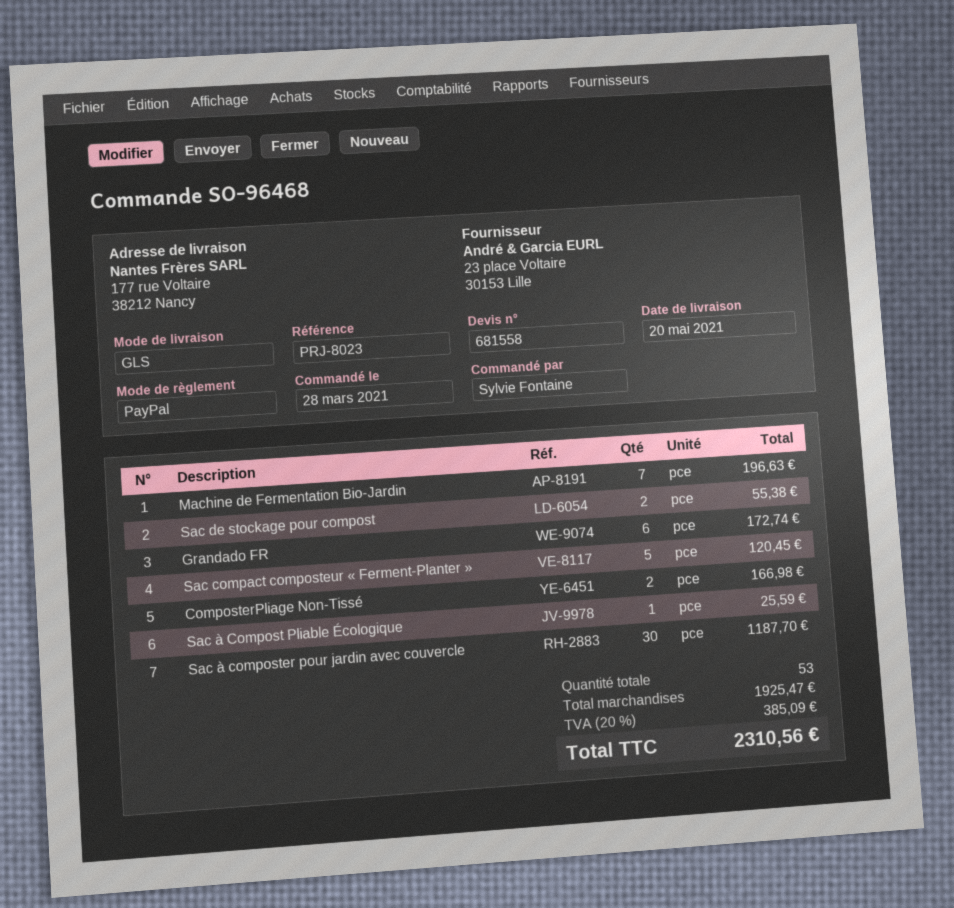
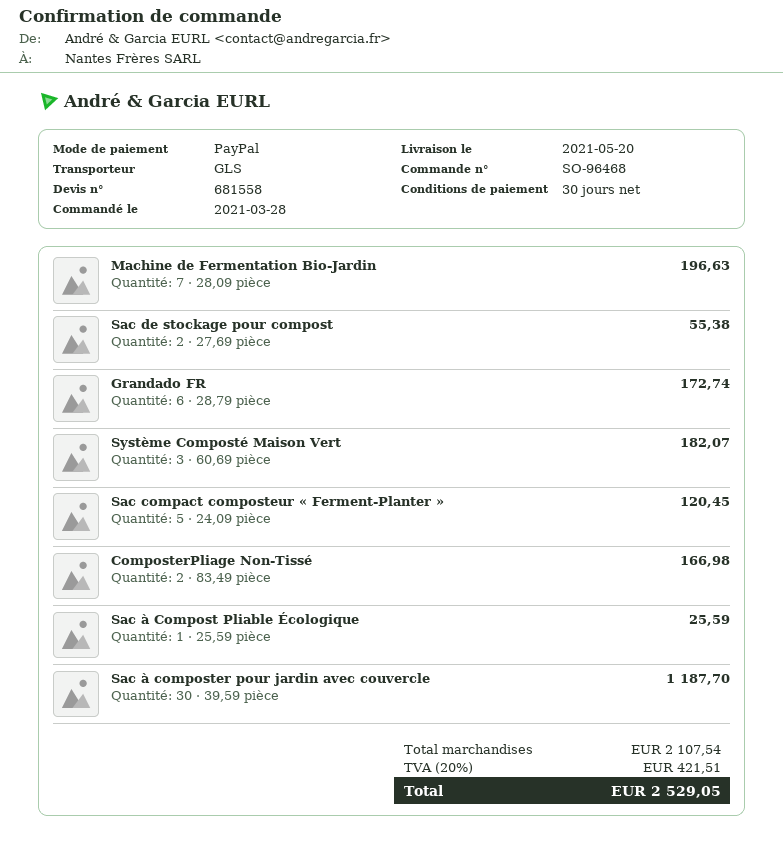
Système Composté Maison Vert: none -> 3 for 182.07
subtotal: 1925.47 -> 2107.54
tax: 20% = 385.09 -> 20% = 421.51
total: 2310.56 -> 2529.05

